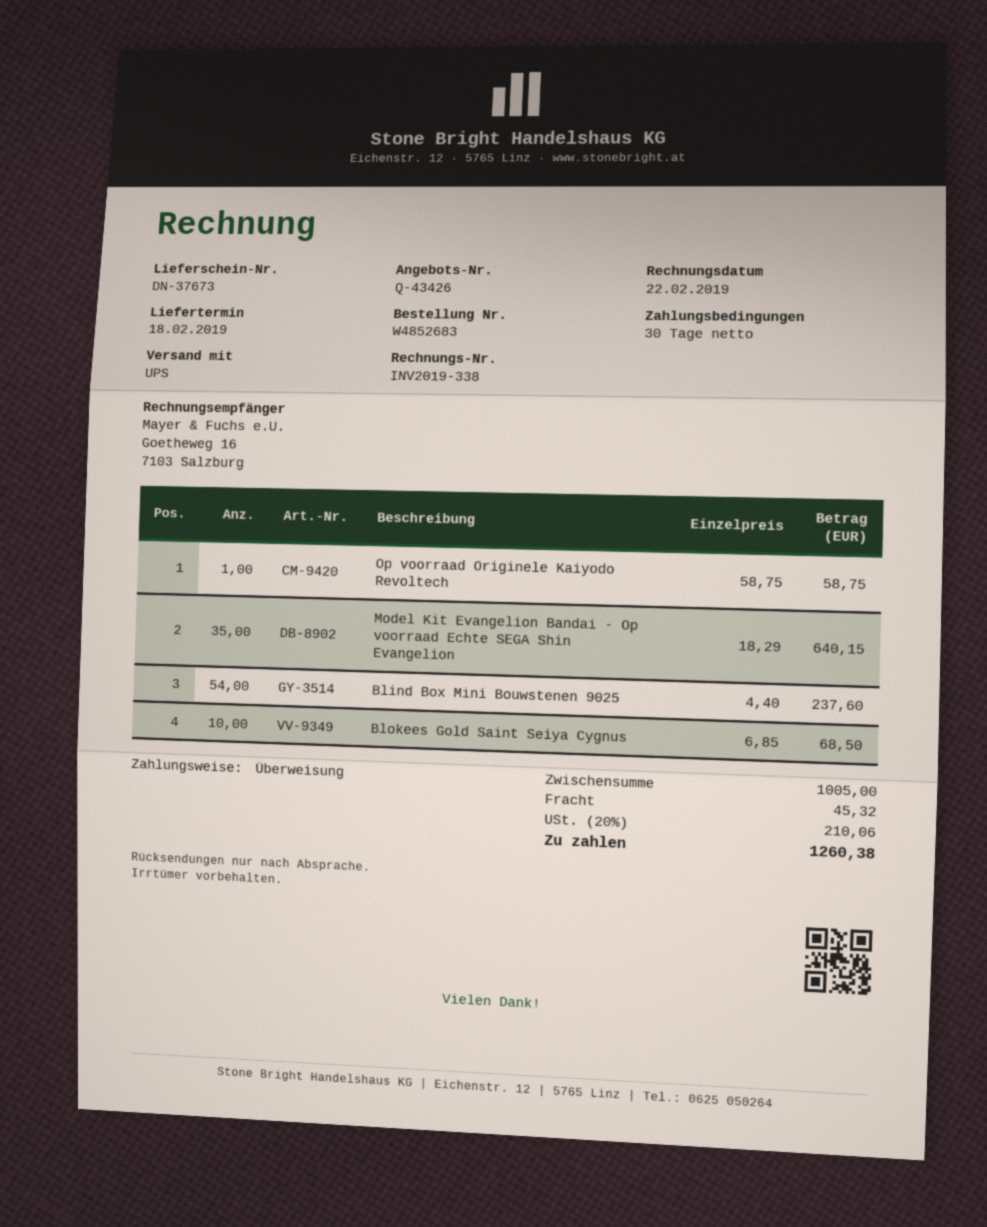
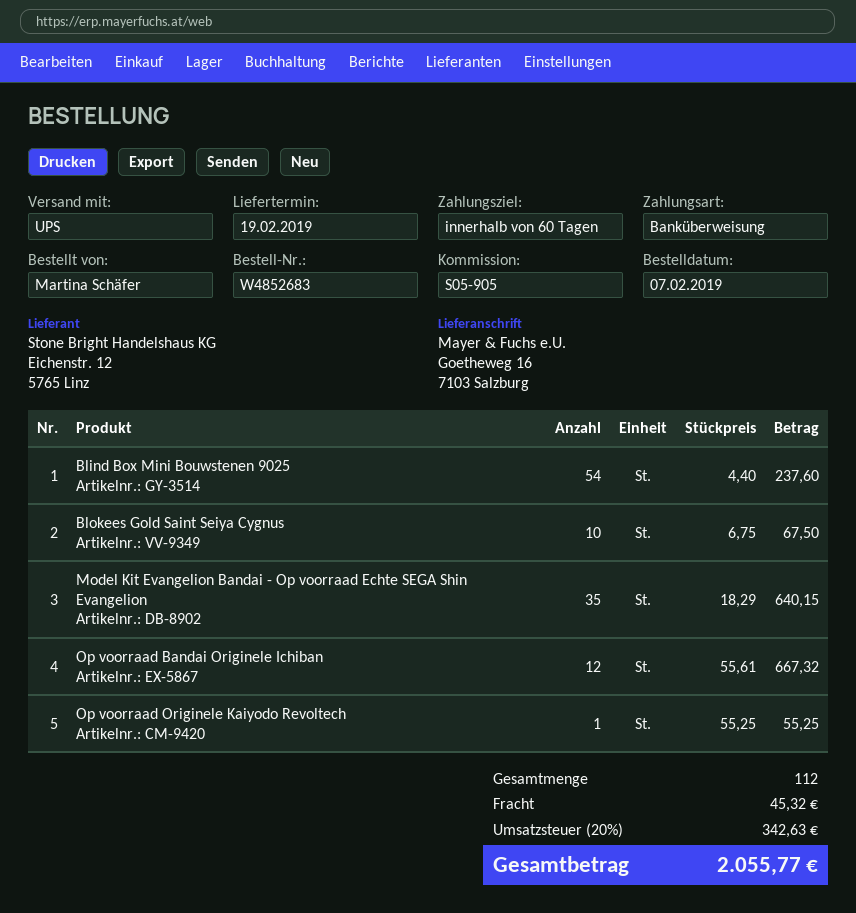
delivery date: 2019-02-18 -> 2019-02-19
payment terms: 30 days -> 60 days
Op voorraad Originele Kaiyodo Revoltech: 1 x 58.75 = 58.75 -> 1 x 55.25 = 55.25
Blokees Gold Saint Seiya Cygnus: 10 x 6.85 = 68.50 -> 10 x 6.75 = 67.50
Op voorraad Bandai Originele Ichiban: none -> 12 x 55.61 = 667.32
tax: 20% = 210.06 -> 20% = 342.63
total: 1260.38 -> 2055.77

